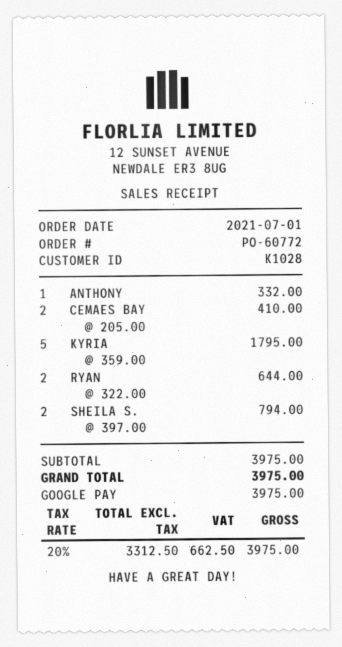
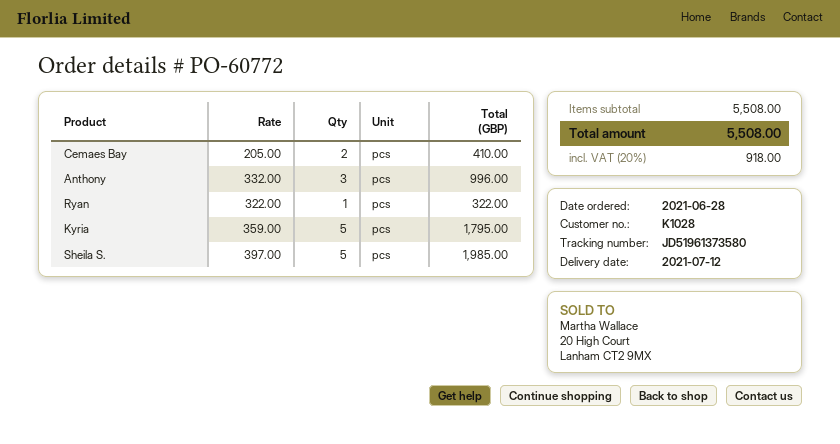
order date: 2021-07-01 -> 2021-06-28
ANTHONY: 1 x 332.00 = 332.00 -> 3 x 332.00 = 996.00
RYAN: 2 x 322.00 = 644.00 -> 1 x 322.00 = 322.00
SHEILA S.: 2 x 397.00 = 794.00 -> 5 x 397.00 = 1985.00
subtotal: 3975.00 -> 5508.00
tax: 20% = 662.50 -> 20% = 918.00
total: 3975.00 -> 5508.00

